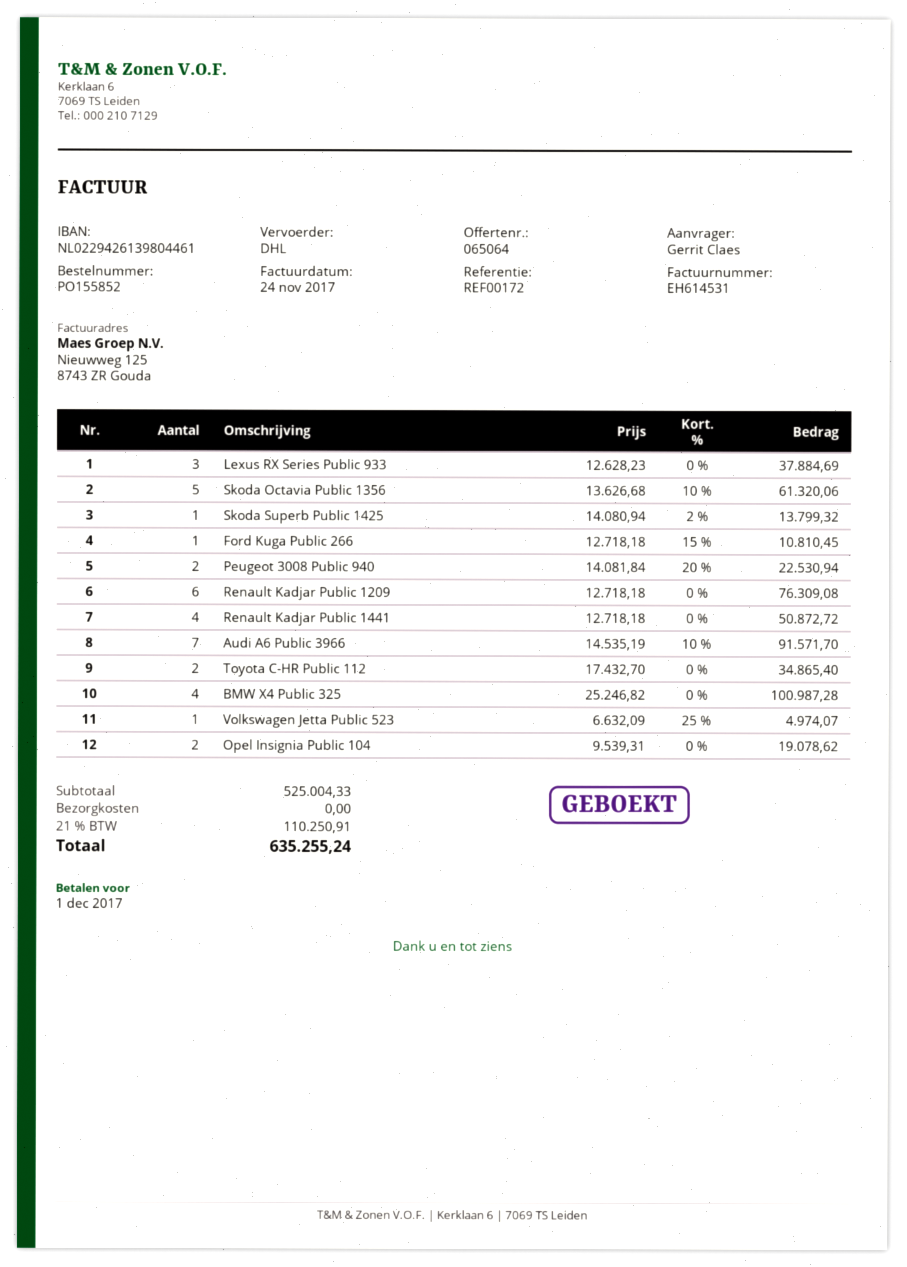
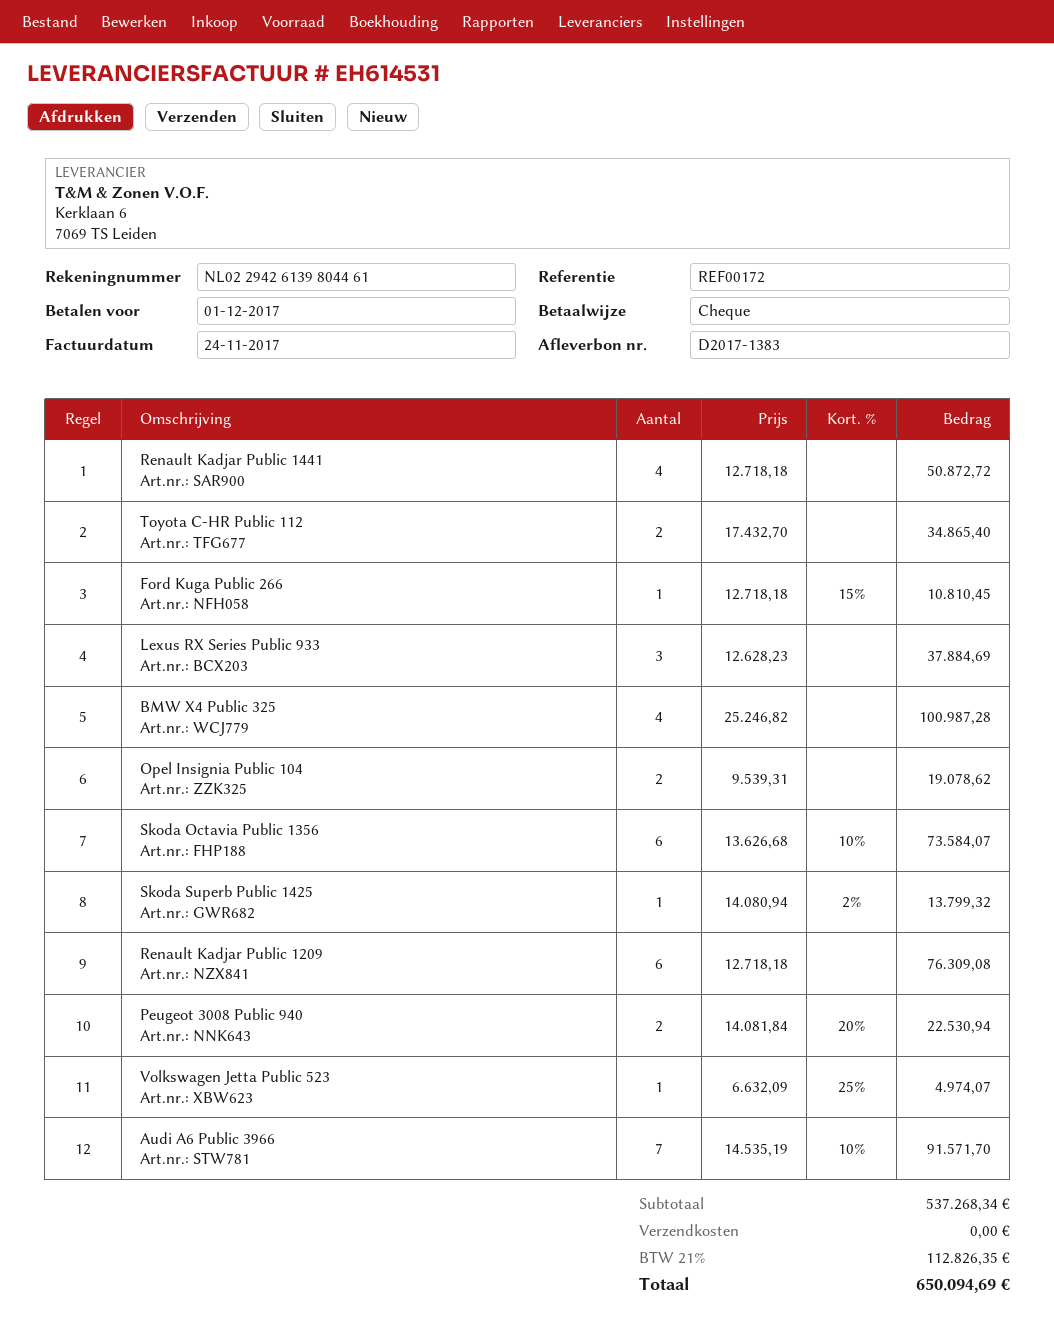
Skoda Octavia Public 1356: 5 x 13626.68 - 10% = 61320.06 -> 6 x 13626.68 - 10% = 73584.07
subtotal: 525004.33 -> 537268.34
tax: 21% = 110250.91 -> 21% = 112826.35
total: 635255.24 -> 650094.69

